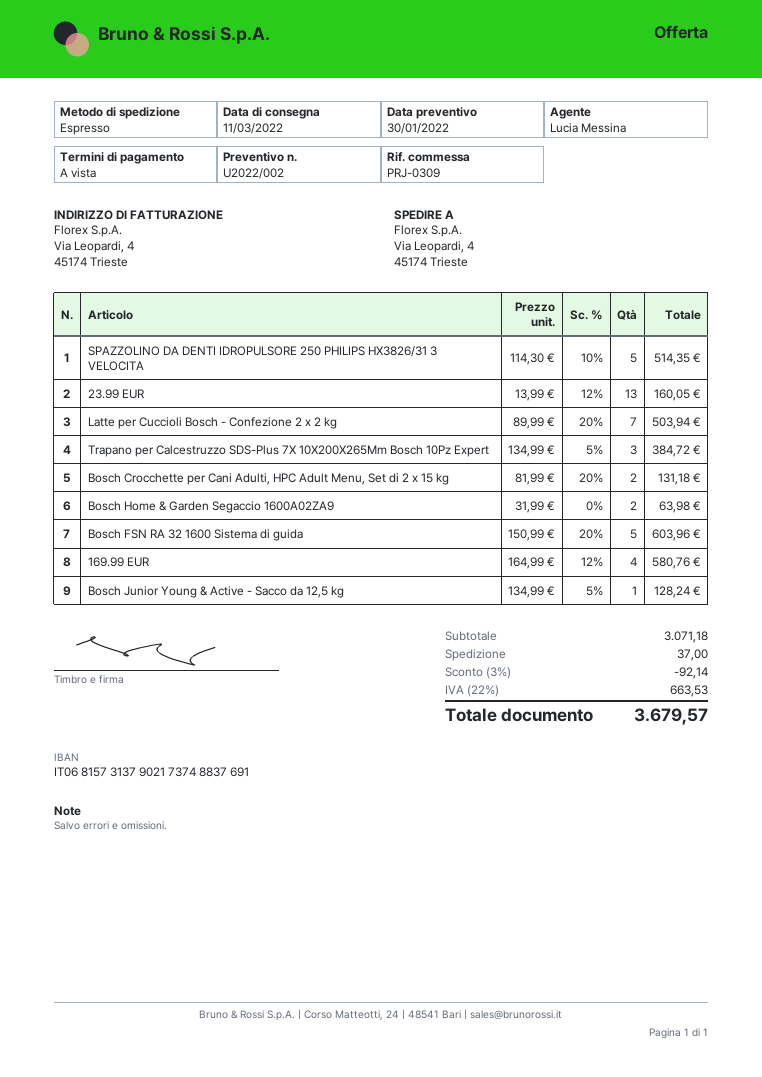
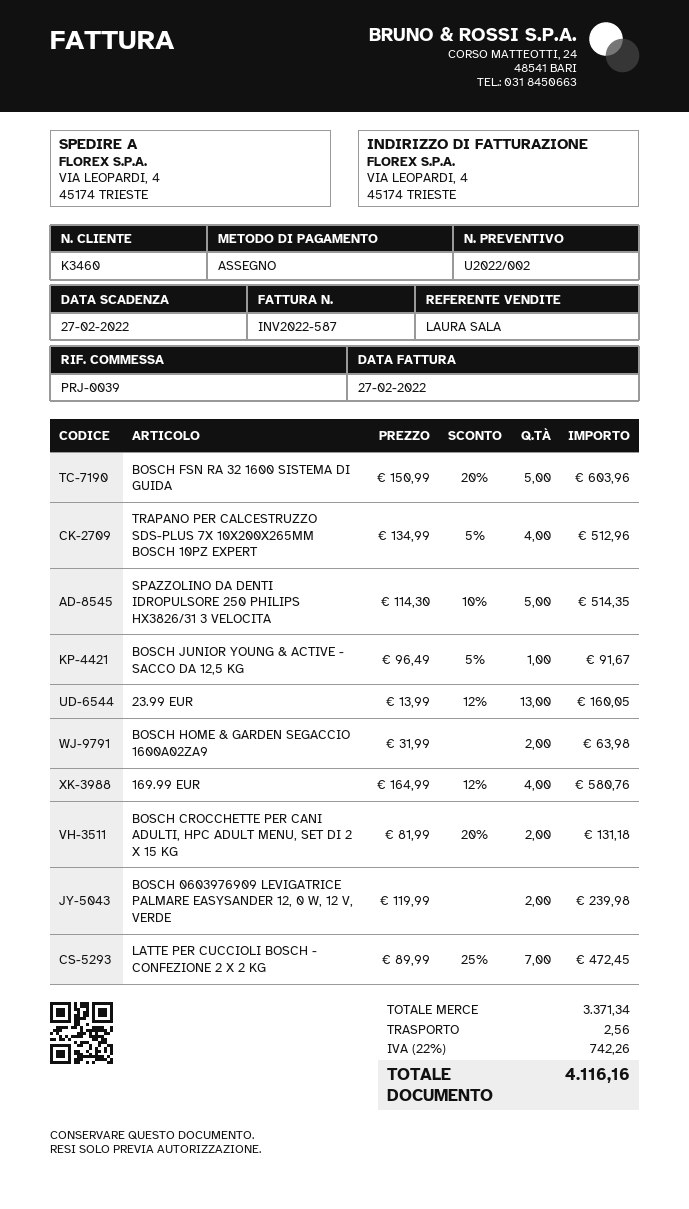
reference: PRJ-0309 -> PRJ-0039
sales rep: Lucia Messina -> LAURA SALA
Latte per Cuccioli Bosch - Confezione 2 x 2 kg: 7 x 89.99 - 20% = 503.94 -> 7 x 89.99 - 25% = 472.45
Trapano per Calcestruzzo SDS-Plus 7X 10X200X265Mm Bosch 10Pz Expert: 3 x 134.99 - 5% = 384.72 -> 4 x 134.99 - 5% = 512.96
Bosch Junior Young & Active - Sacco da 12,5 kg: 1 x 134.99 - 5% = 128.24 -> 1 x 96.49 - 5% = 91.67
BOSCH 0603976909 LEVIGATRICE PALMARE EASYSANDER 12, 0 W, 12 V, VERDE: none -> 2 x 119.99 = 239.98
subtotal: 3071.18 -> 3371.34
discount: 3% = 92.14 -> none
shipping: 37.00 -> 2.56
tax: 22% = 663.53 -> 22% = 742.26
total: 3679.57 -> 4116.16

